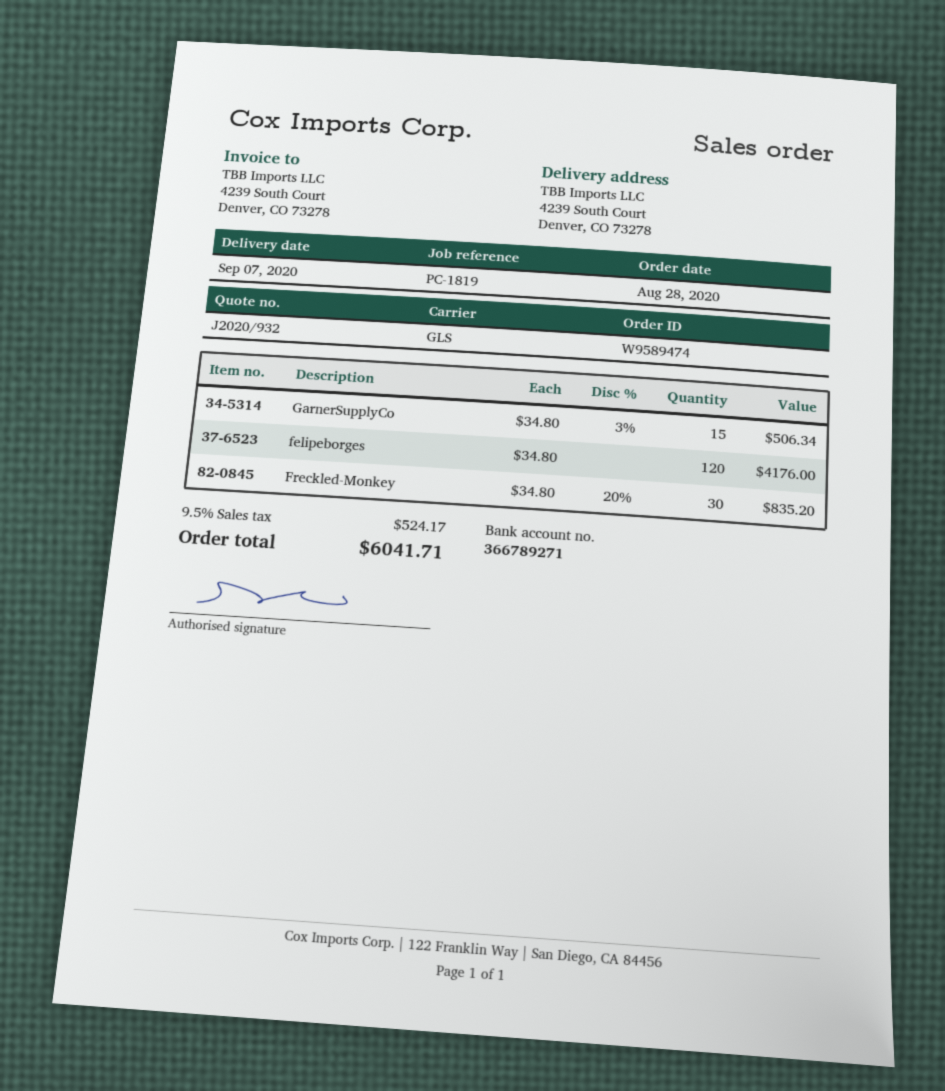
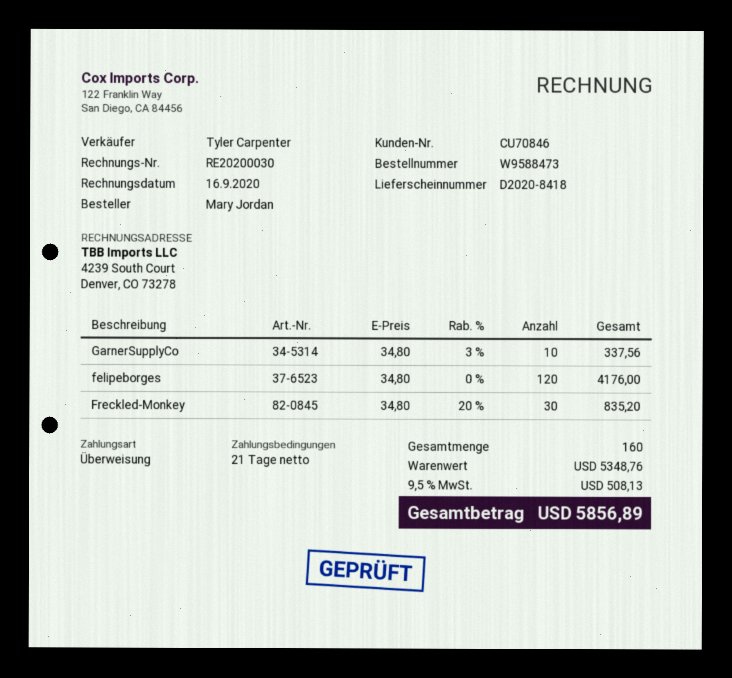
order number: W9589474 -> W9588473
GarnerSupplyCo: 15 x 34.80 - 3% = 506.34 -> 10 x 34.80 - 3% = 337.56
tax: 9.5% = 524.17 -> 9.5% = 508.13
total: 6041.71 -> 5856.89

